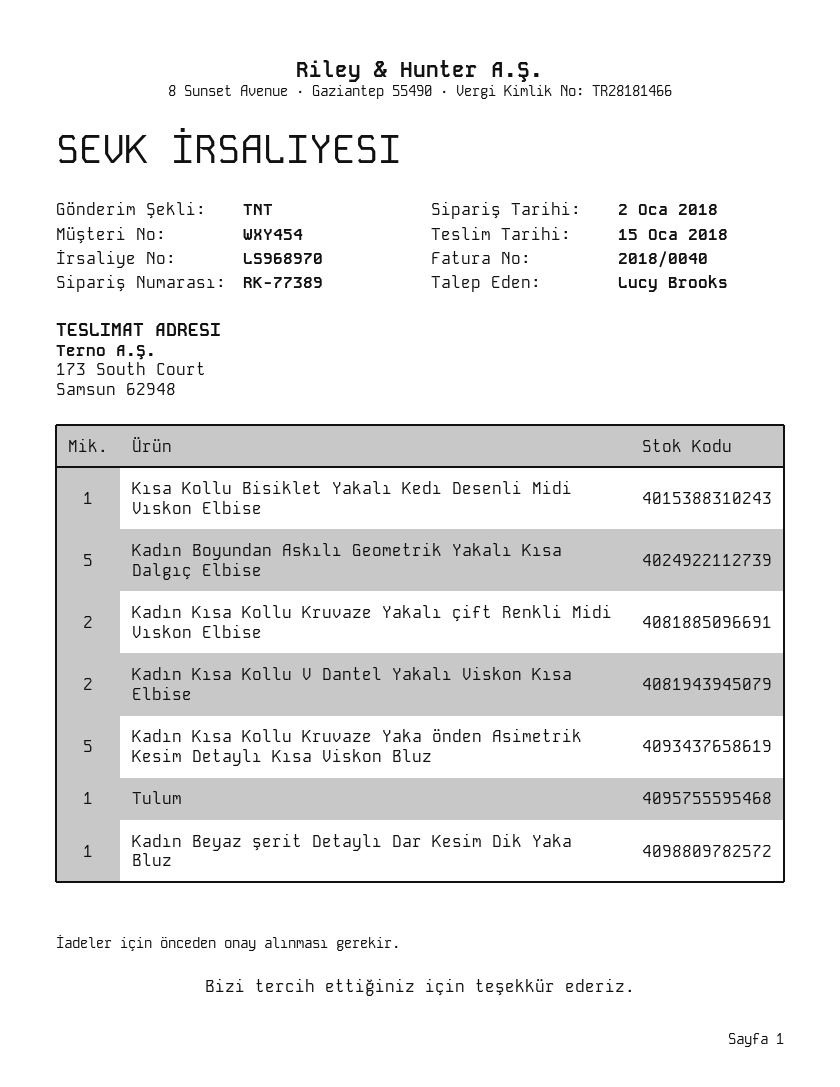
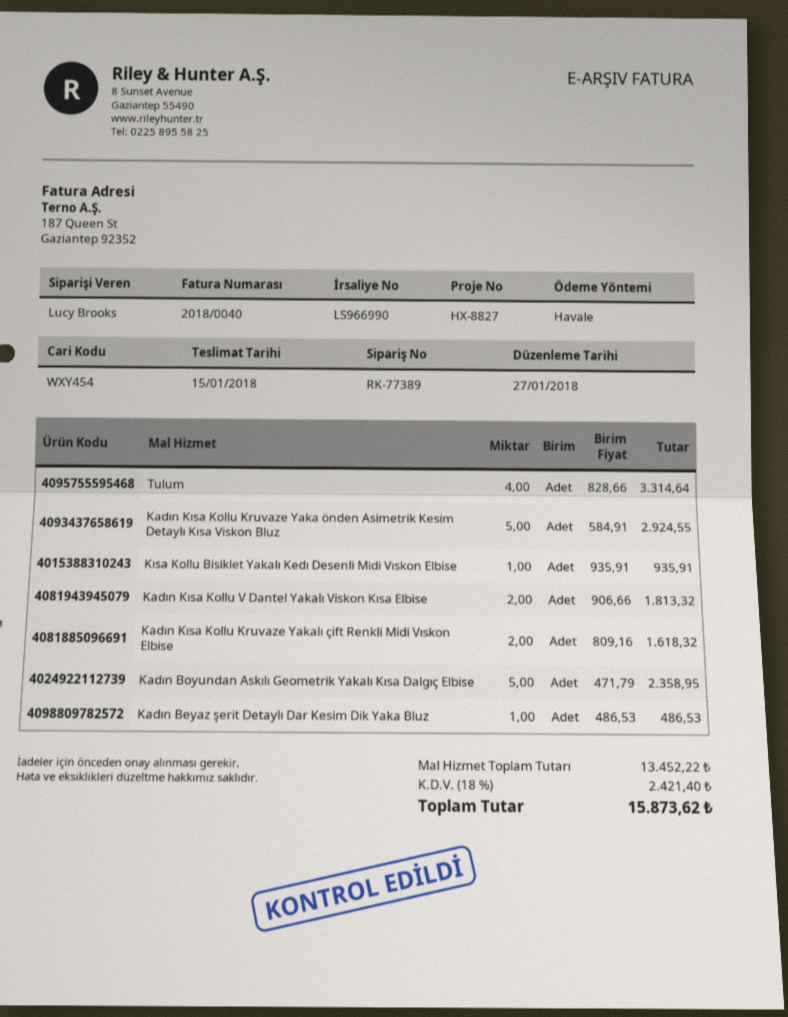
delivery note number: LS968970 -> LS966990
Tulum: 1 -> 4

